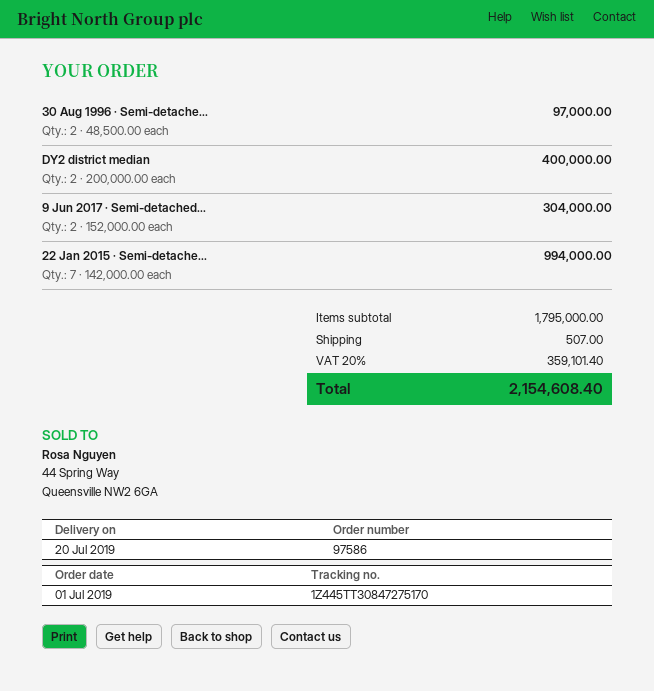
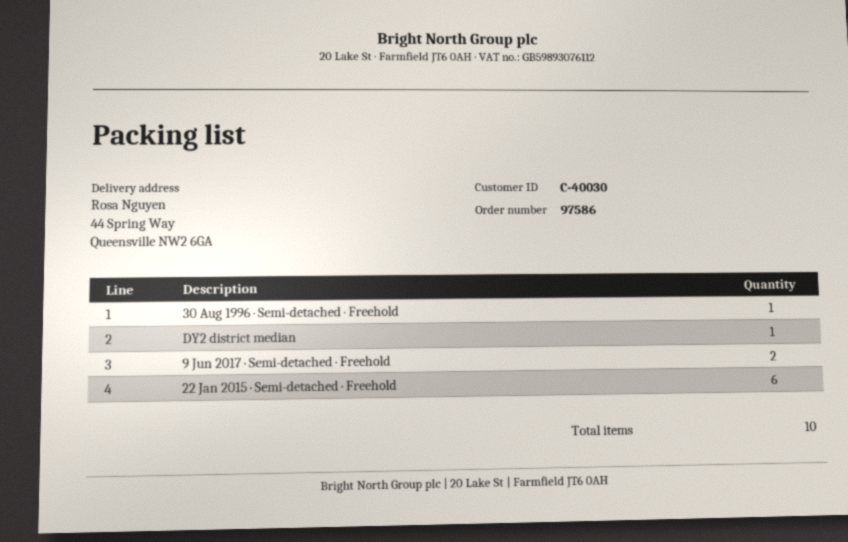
30 Aug 1996 · Semi-detache...: 2 -> 1
DY2 district median: 2 -> 1
22 Jan 2015 · Semi-detache...: 7 -> 6

